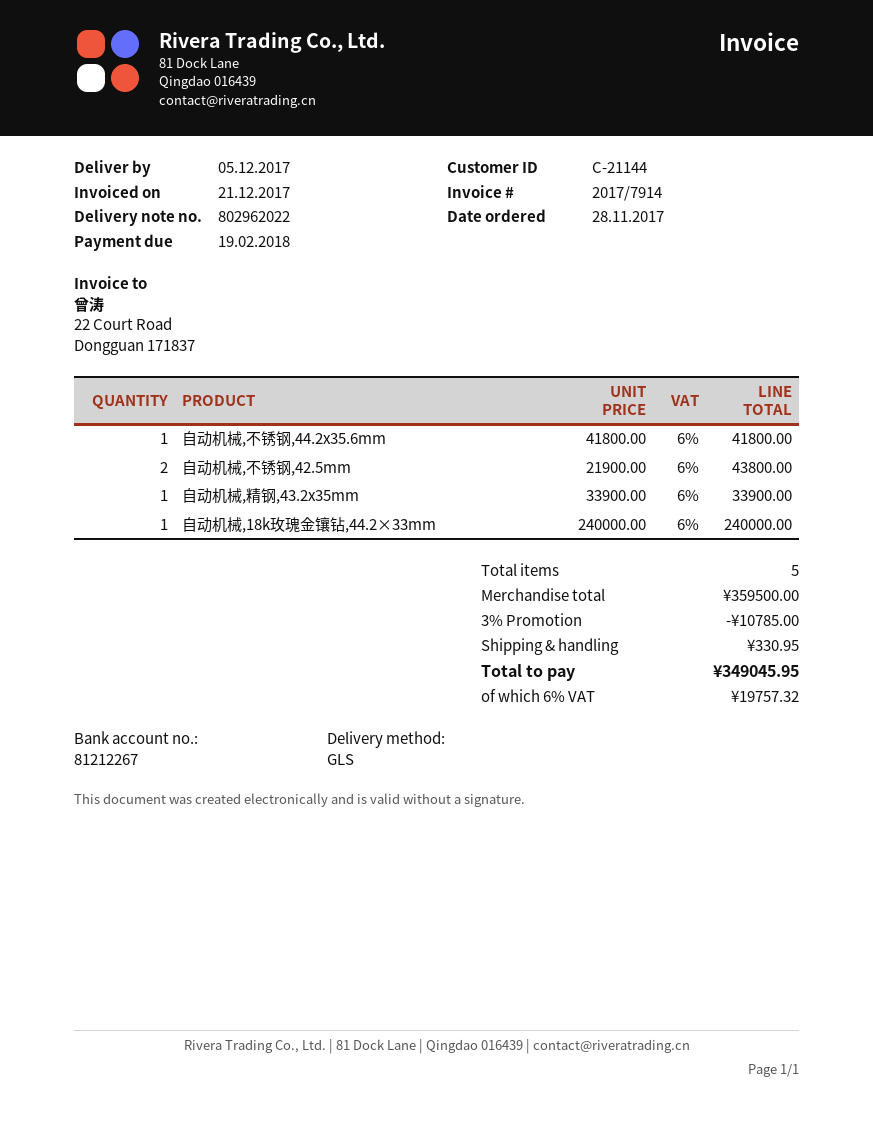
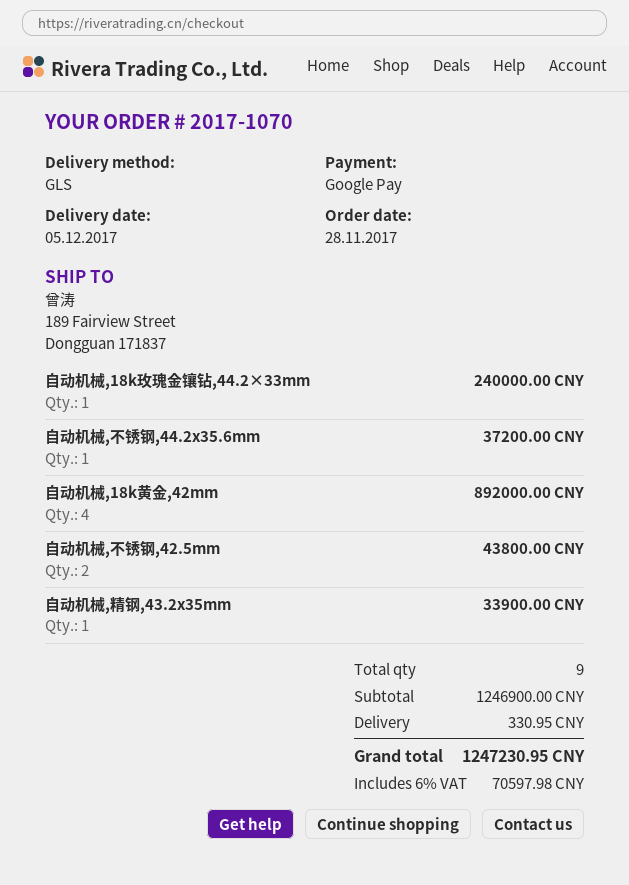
自动机械,不锈钢,44.2x35.6mm: 1 for 41800.00 -> 1 for 37200.00
自动机械,18k黄金,42mm: none -> 4 for 892000.00
total quantity: 5 -> 9
subtotal: 359500.00 -> 1246900.00
discount: 3% = 10785.00 -> none
tax: 6% = 19757.32 -> 6% = 70597.98
total: 349045.95 -> 1247230.95

